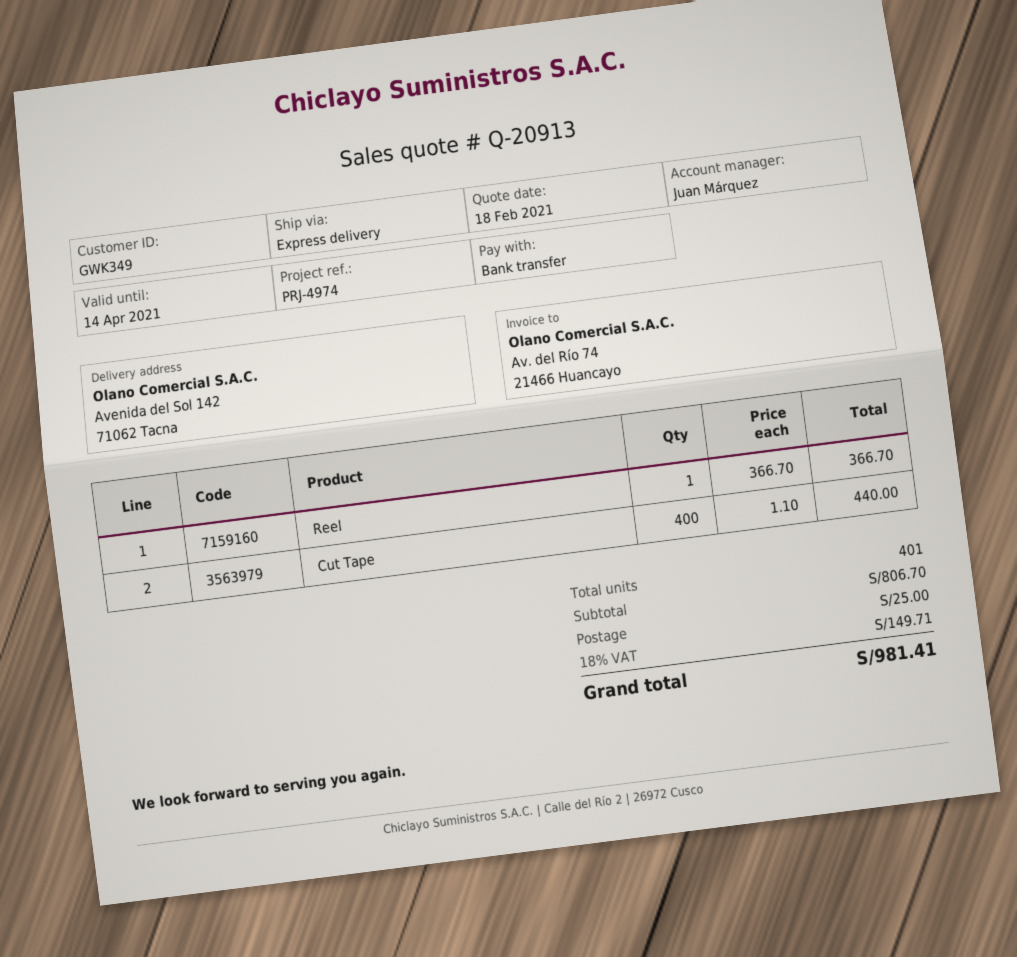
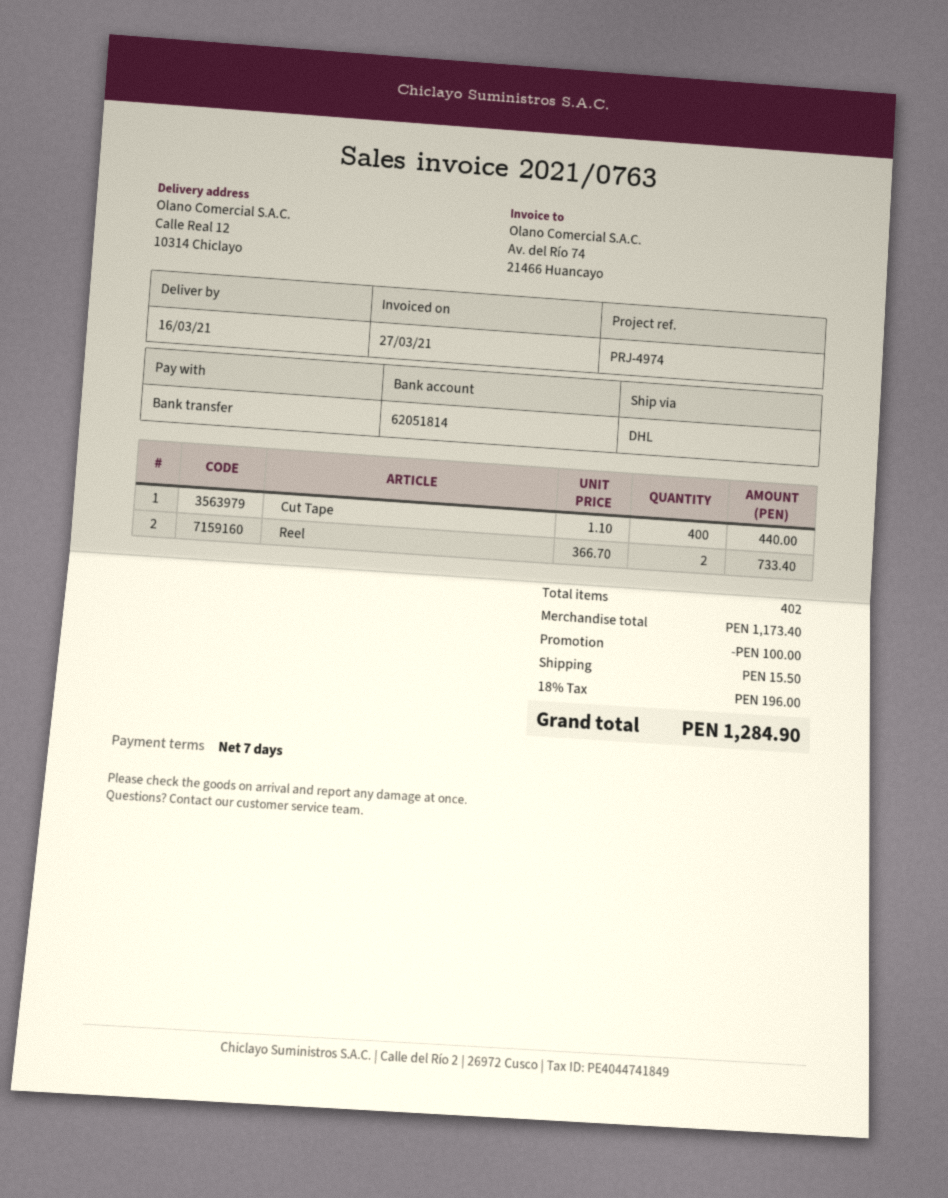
shipping method: express -> DHL
ship to: Avenida del Sol 142, 71062 Tacna -> Calle Real 12, 10314 Chiclayo
Reel: 1 x 366.70 = 366.70 -> 2 x 366.70 = 733.40
total quantity: 401 -> 402
subtotal: 806.70 -> 1173.40
discount: none -> 100.00
shipping: 25.00 -> 15.50
tax: 18% = 149.71 -> 18% = 196.00
total: 981.41 -> 1284.90

